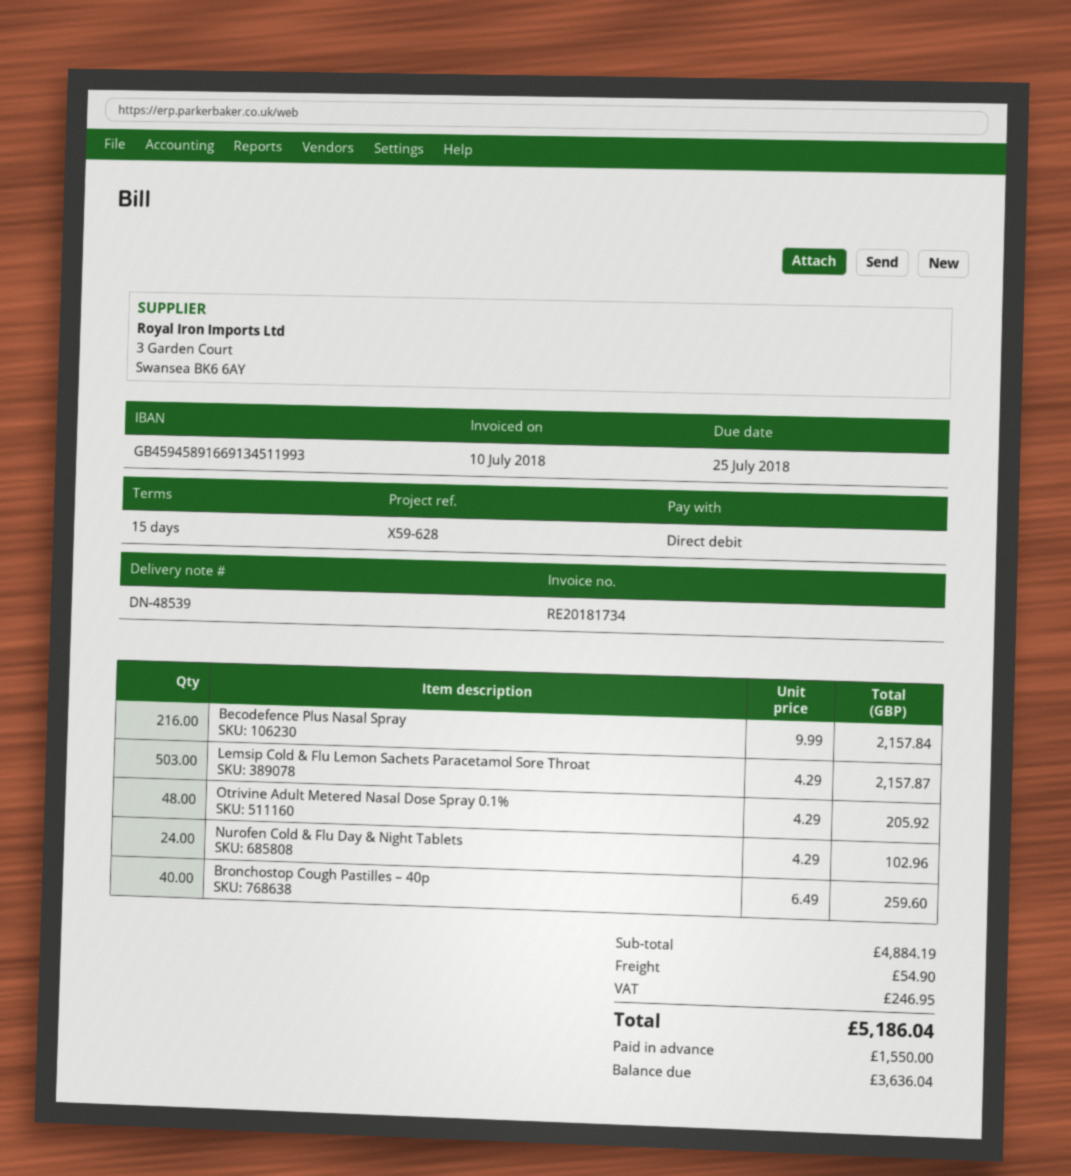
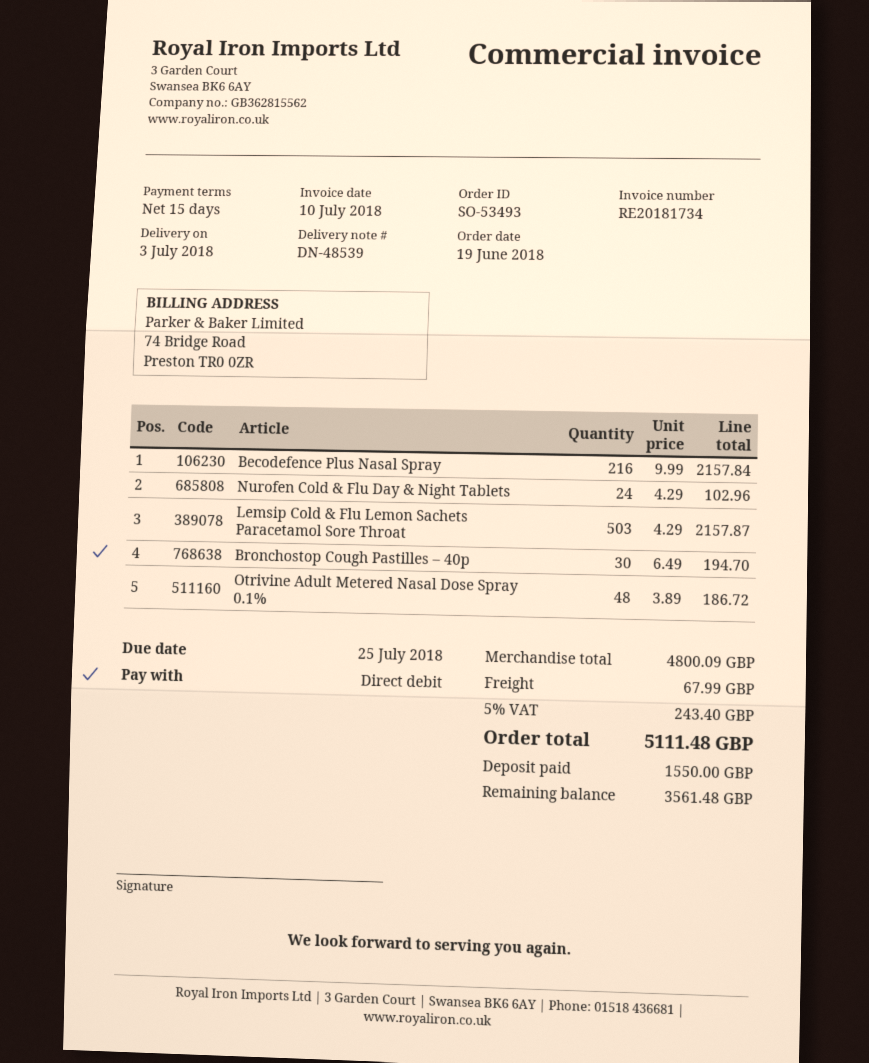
Otrivine Adult Metered Nasal Dose Spray 0.1%: 48 x 4.29 = 205.92 -> 48 x 3.89 = 186.72
Bronchostop Cough Pastilles – 40p: 40 x 6.49 = 259.60 -> 30 x 6.49 = 194.70
subtotal: 4884.19 -> 4800.09
shipping: 54.90 -> 67.99
tax: 246.95 -> 243.40
total: 5186.04 -> 5111.48
balance: 3636.04 -> 3561.48

